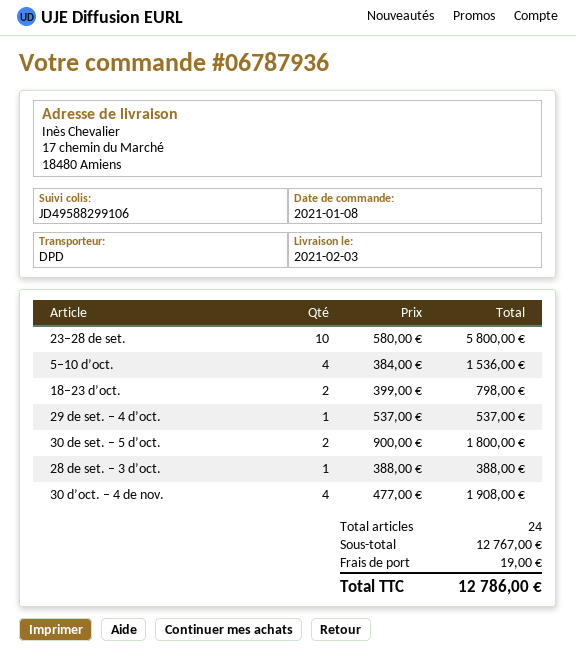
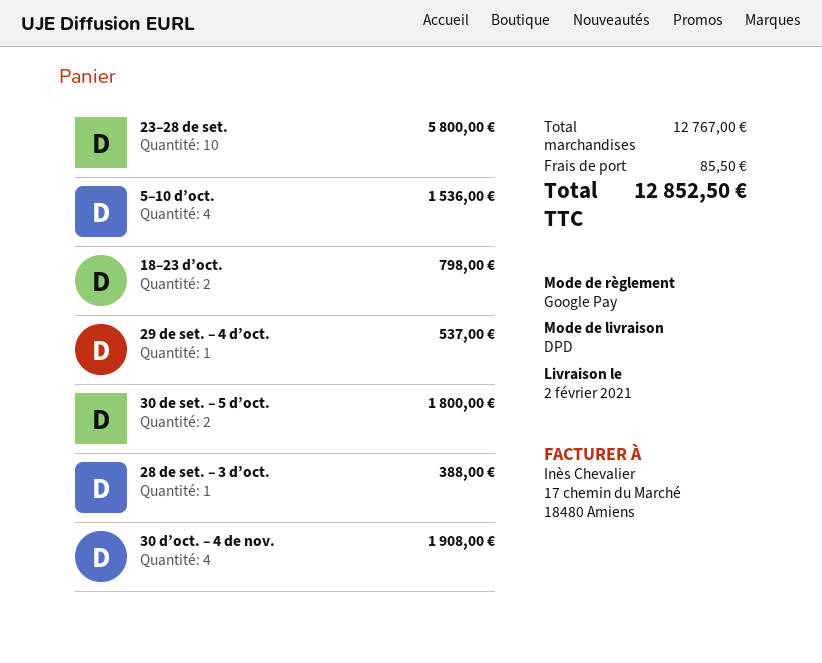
delivery date: 2021-02-03 -> 2021-02-02
shipping: 19.00 -> 85.50
total: 12786.00 -> 12852.50

